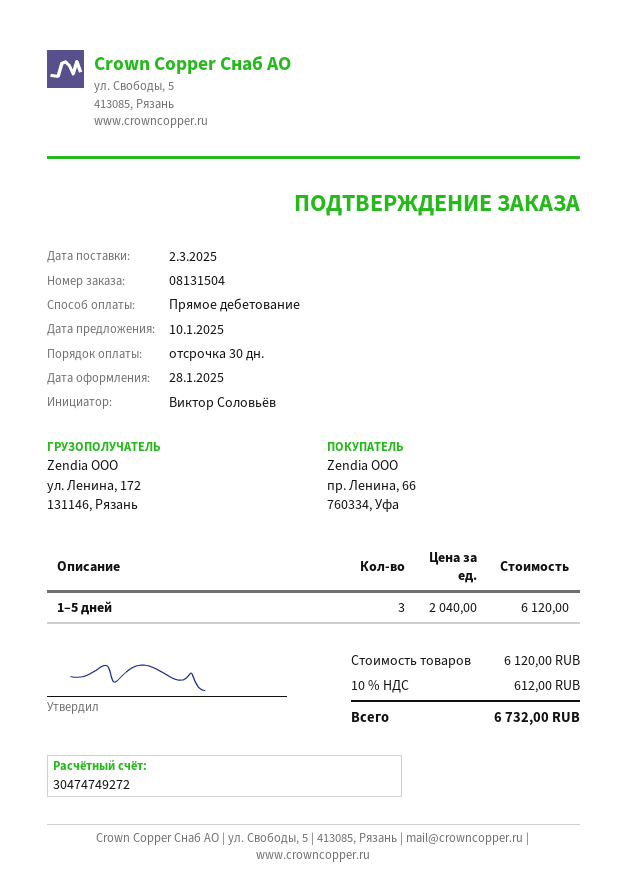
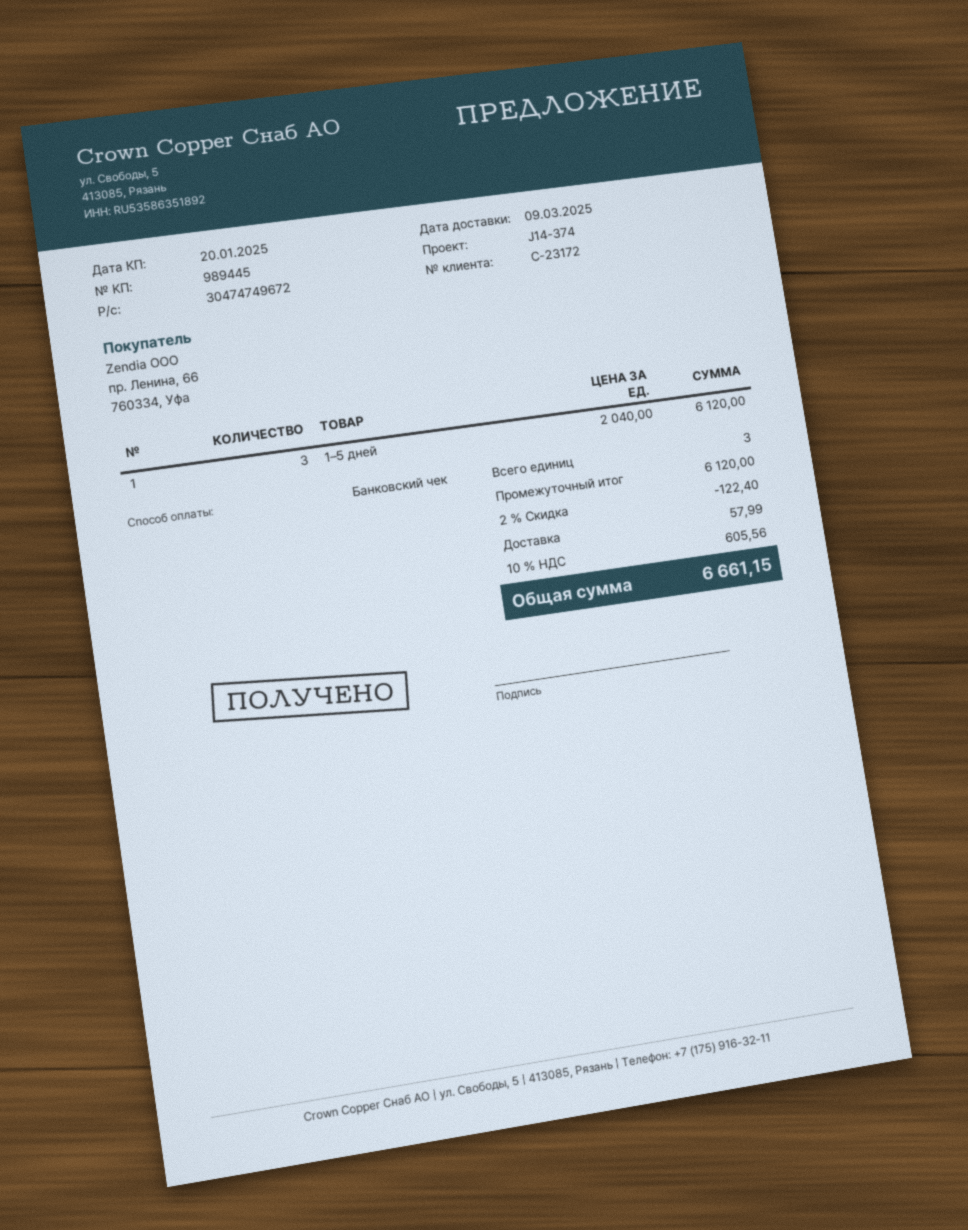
quote date: 2025-01-10 -> 2025-01-20
delivery date: 2025-03-02 -> 2025-03-09
payment method: direct debit -> cheque
bank account: 30474749272 -> 30474749672
discount: none -> 2% = 122.40
shipping: none -> 57.99
tax: 10% = 612.00 -> 10% = 605.56
total: 6732.00 -> 6661.15

